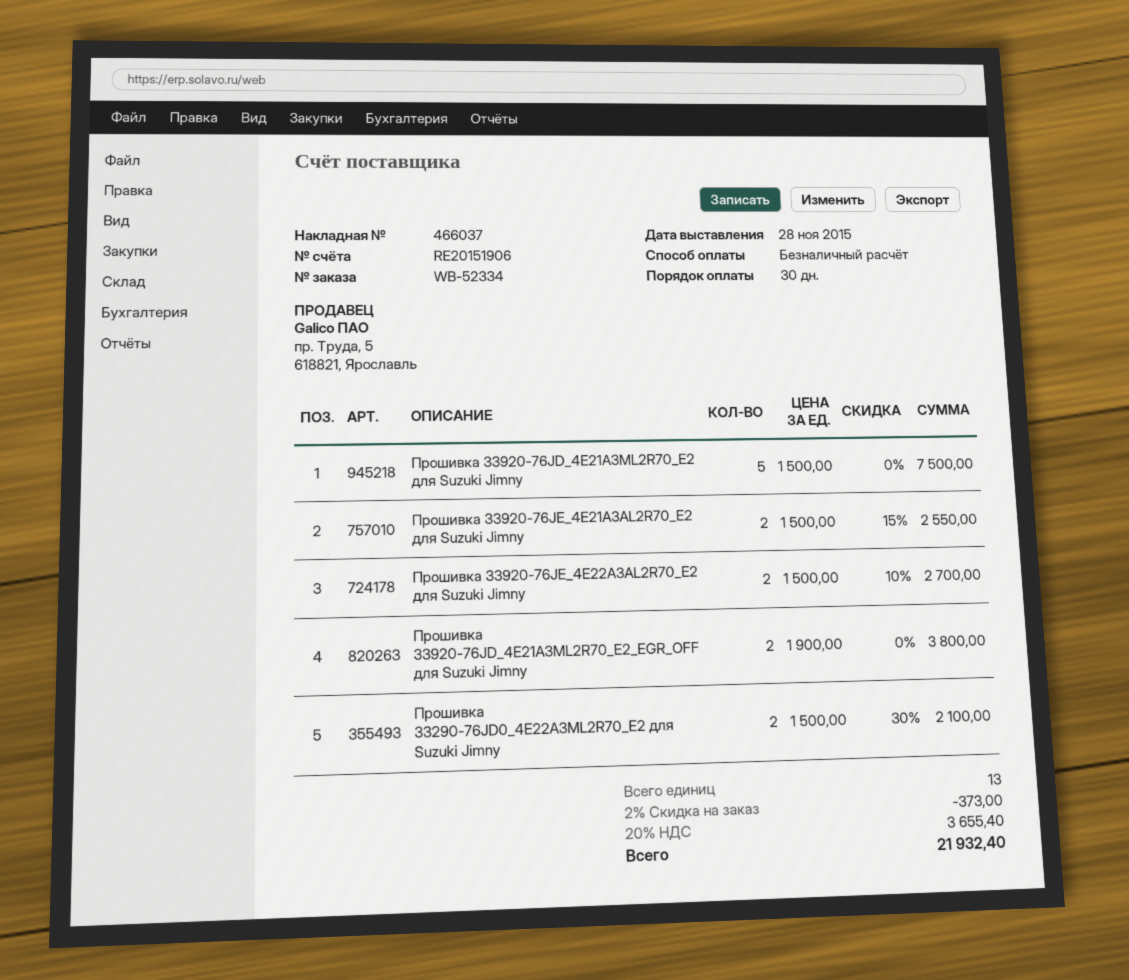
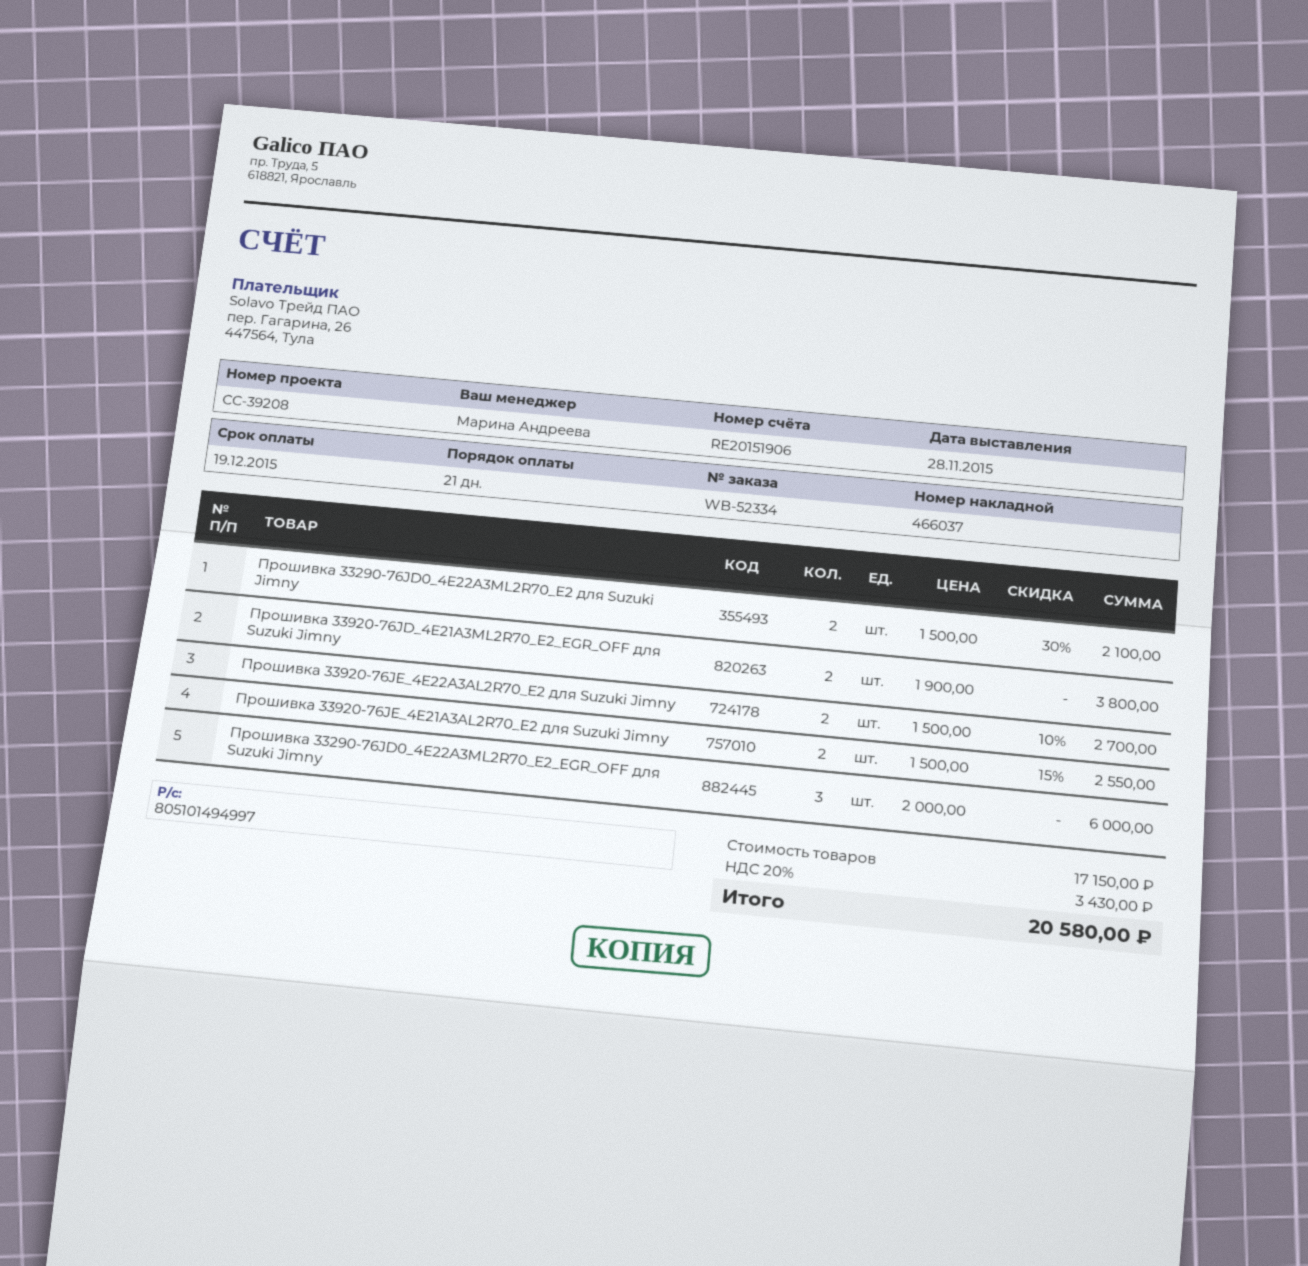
payment terms: 30 days -> 21 days
Прошивка 33920-76JD_4E21A3ML2R70_E2 для Suzuki Jimny: 5 x 1500.00 = 7500.00 -> none
Прошивка 33290-76JD0_4E22A3ML2R70_E2_EGR_OFF для Suzuki Jimny: none -> 3 x 2000.00 = 6000.00
discount: 2% = 373.00 -> none
tax: 20% = 3655.40 -> 20% = 3430.00
total: 21932.40 -> 20580.00

